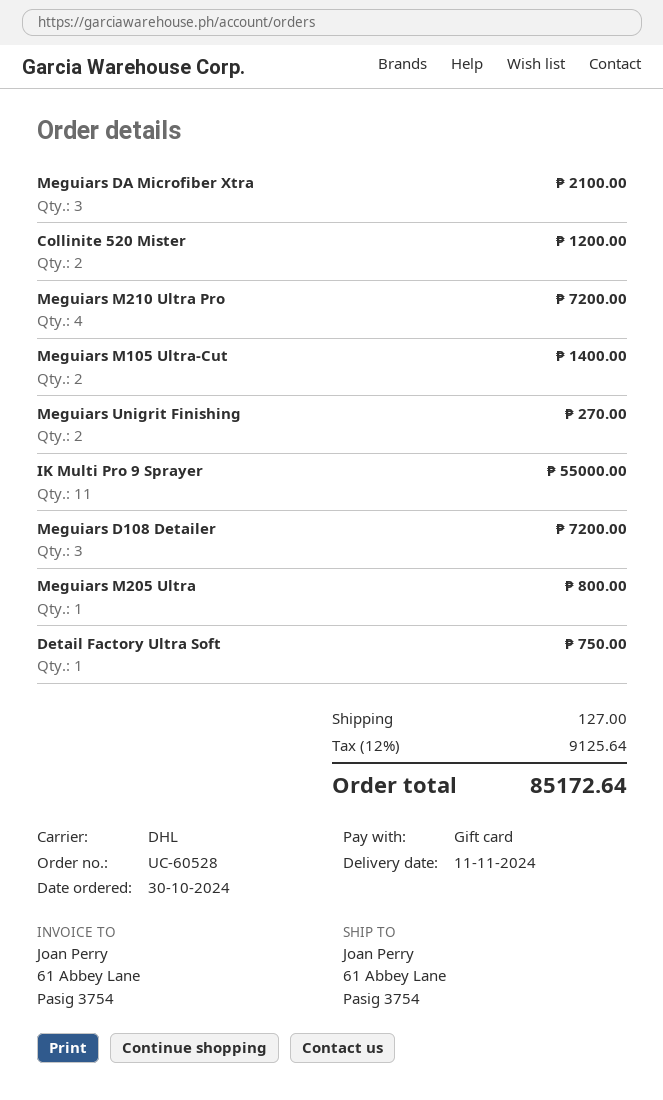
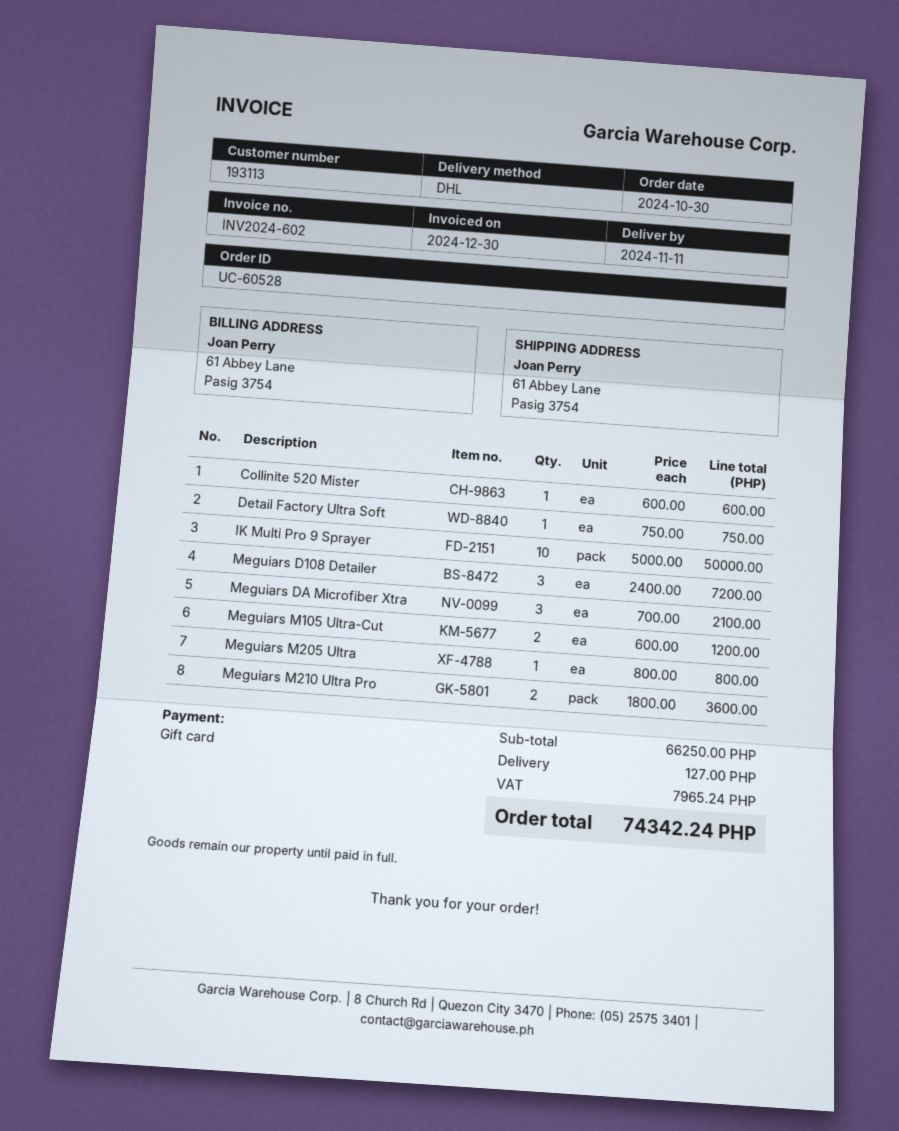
Collinite 520 Mister: 2 for 1200.00 -> 1 for 600.00
Meguiars M210 Ultra Pro: 4 for 7200.00 -> 2 for 3600.00
Meguiars M105 Ultra-Cut: 2 for 1400.00 -> 2 for 1200.00
Meguiars Unigrit Finishing: 2 for 270.00 -> none
IK Multi Pro 9 Sprayer: 11 for 55000.00 -> 10 for 50000.00
tax: 9125.64 -> 7965.24
total: 85172.64 -> 74342.24

